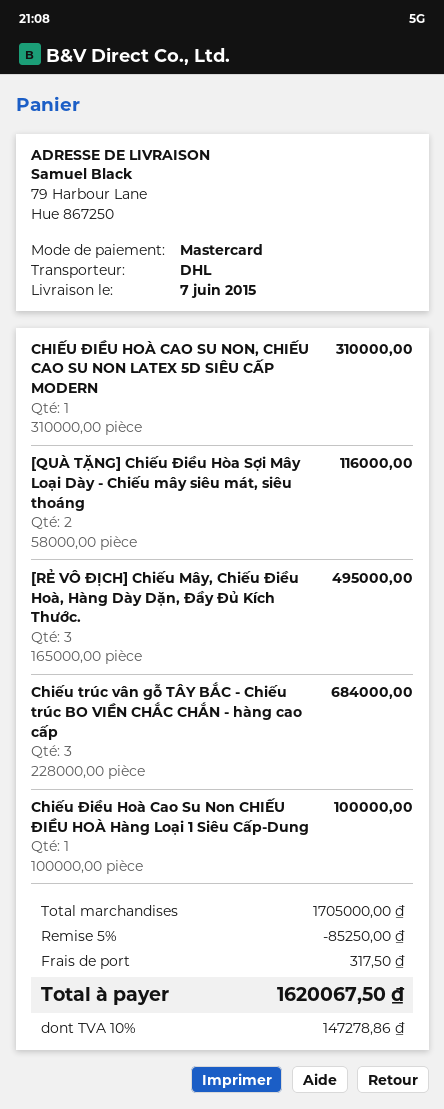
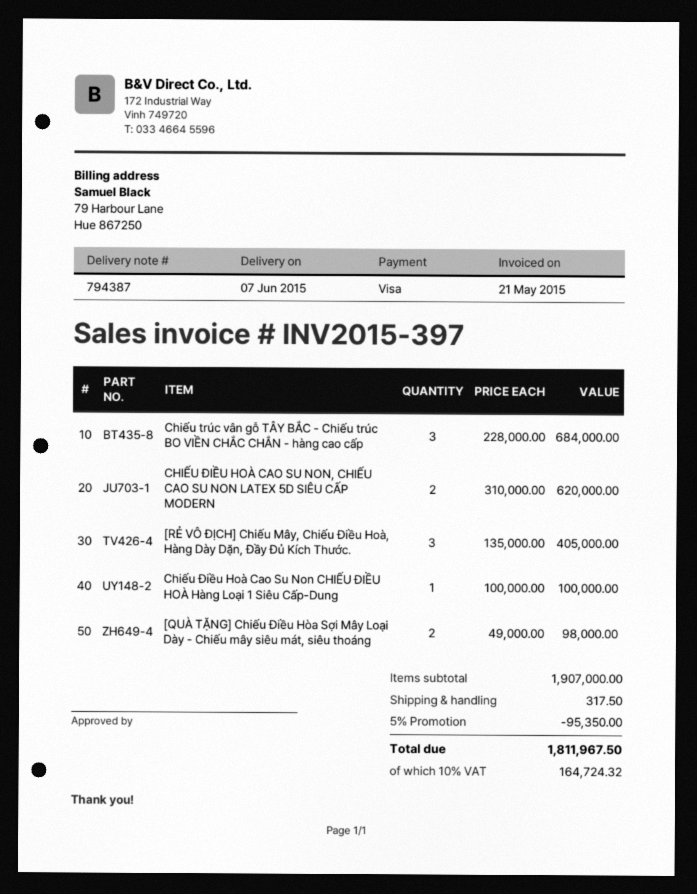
payment method: Mastercard -> Visa
CHIẾU ĐIỀU HOÀ CAO SU NON, CHIẾU CAO SU NON LATEX 5D SIÊU CẤP MODERN: 1 x 310000.00 = 310000.00 -> 2 x 310000.00 = 620000.00
[QUÀ TẶNG] Chiếu Điều Hòa Sợi Mây Loại Dày - Chiếu mây siêu mát, siêu thoáng: 2 x 58000.00 = 116000.00 -> 2 x 49000.00 = 98000.00
[RẺ VÔ ĐỊCH] Chiếu Mây, Chiếu Điều Hoà, Hàng Dày Dặn, Đầy Đủ Kích Thước.: 3 x 165000.00 = 495000.00 -> 3 x 135000.00 = 405000.00
subtotal: 1705000.00 -> 1907000.00
discount: 5% = 85250.00 -> 5% = 95350.00
tax: 10% = 147278.86 -> 10% = 164724.32
total: 1620067.50 -> 1811967.50

